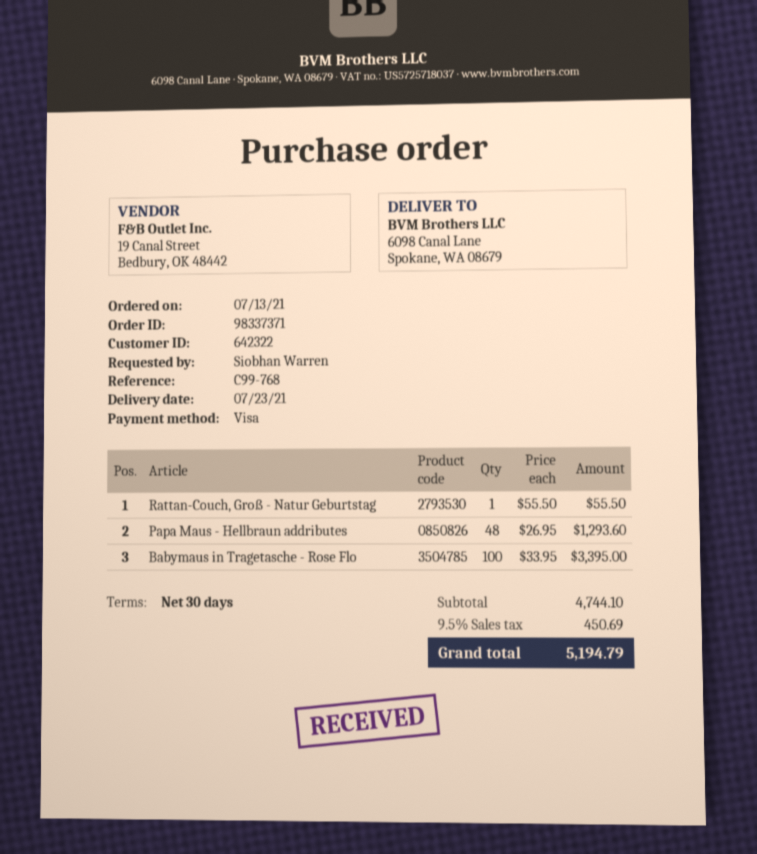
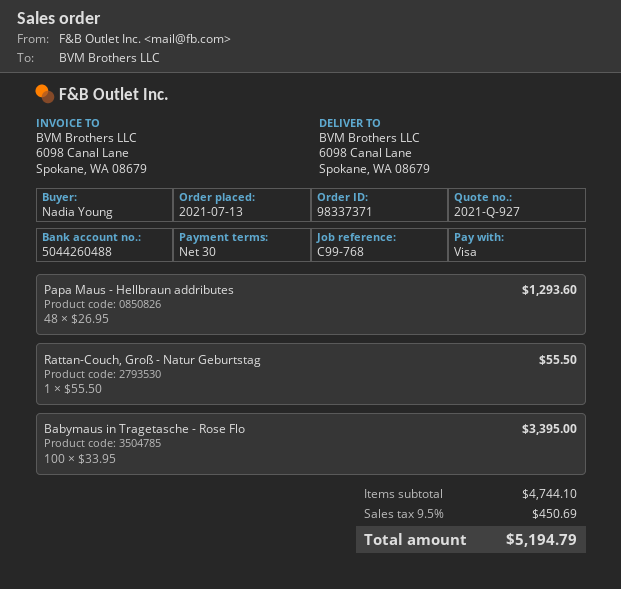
ordered by: Siobhan Warren -> Nadia Young

